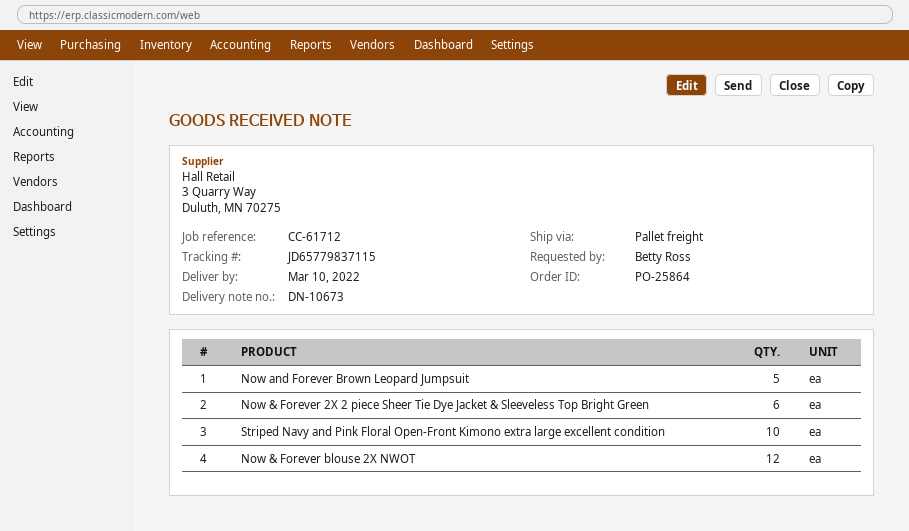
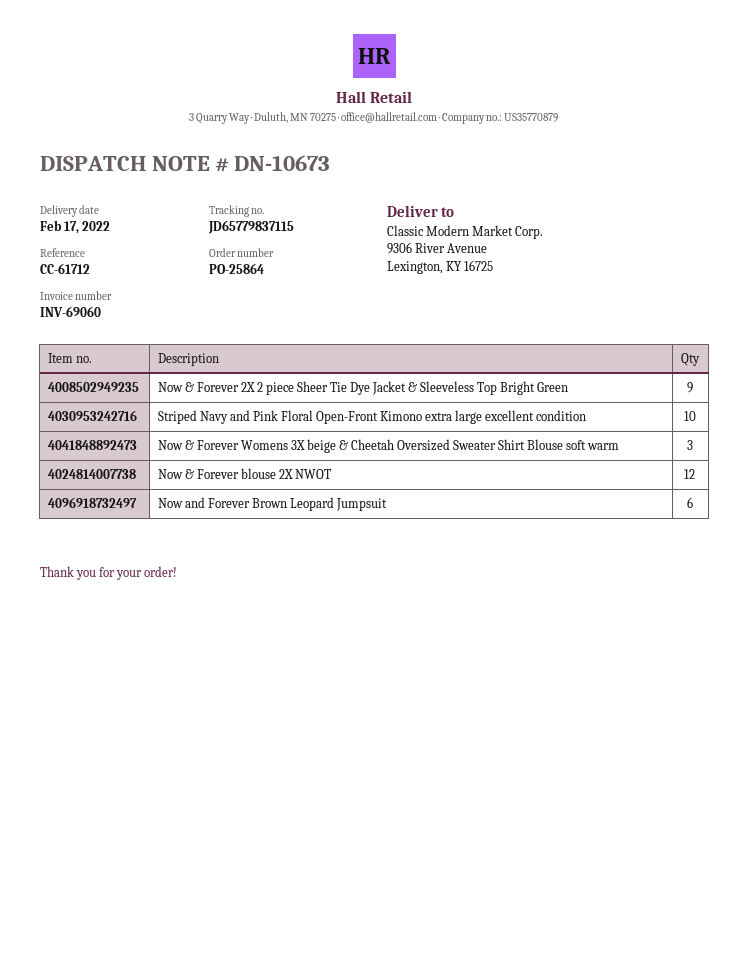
delivery date: 2022-03-10 -> 2022-02-17
Now and Forever Brown Leopard Jumpsuit: 5 -> 6
Now & Forever 2X 2 piece Sheer Tie Dye Jacket & Sleeveless Top Bright Green: 6 -> 9
Now & Forever Womens 3X beige & Cheetah Oversized Sweater Shirt Blouse soft warm: none -> 3

